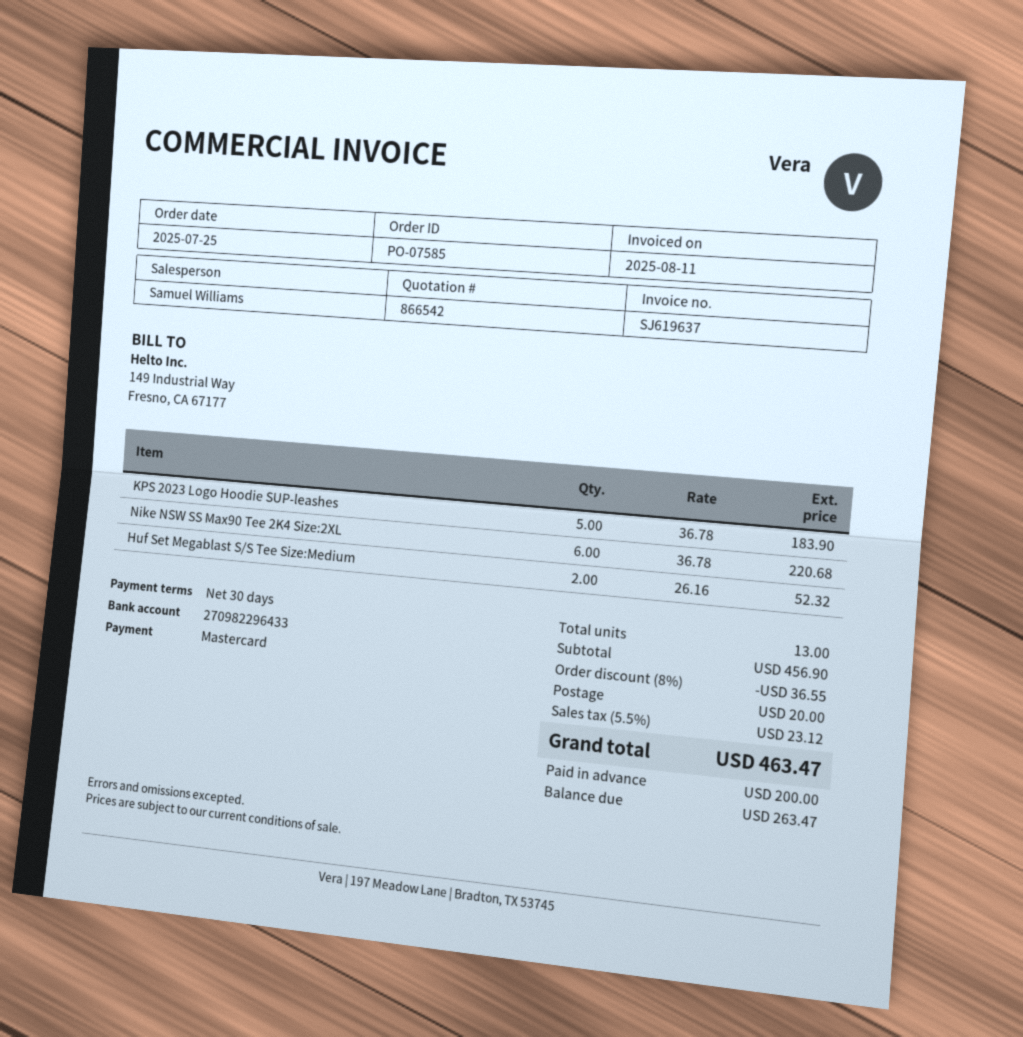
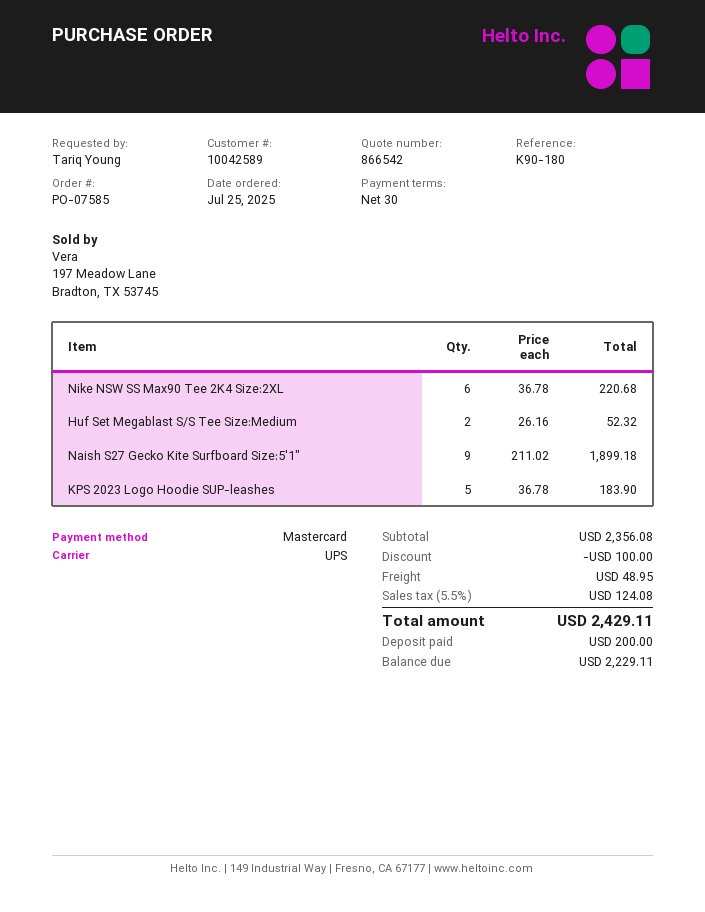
Naish S27 Gecko Kite Surfboard Size:5'1": none -> 9 x 211.02 = 1899.18
subtotal: 456.90 -> 2356.08
discount: 36.55 -> 100.00
shipping: 20.00 -> 48.95
tax: 5.5% = 23.12 -> 5.5% = 124.08
total: 463.47 -> 2429.11
balance: 263.47 -> 2229.11

